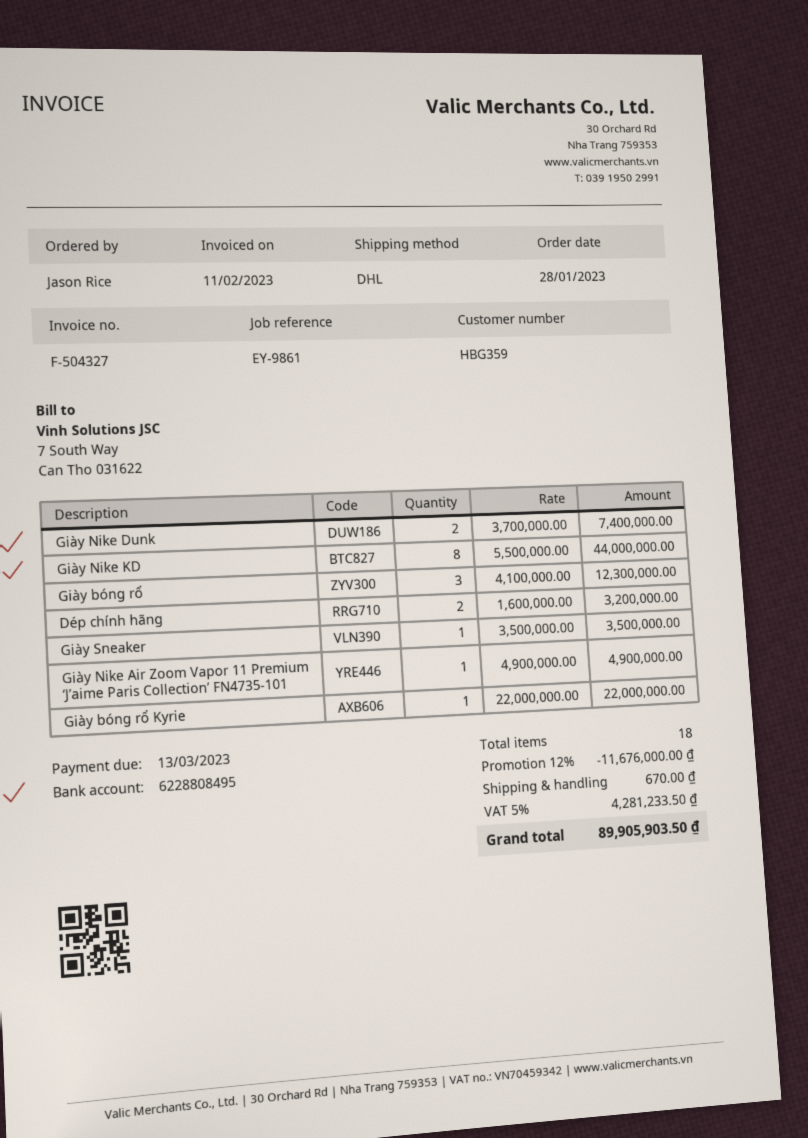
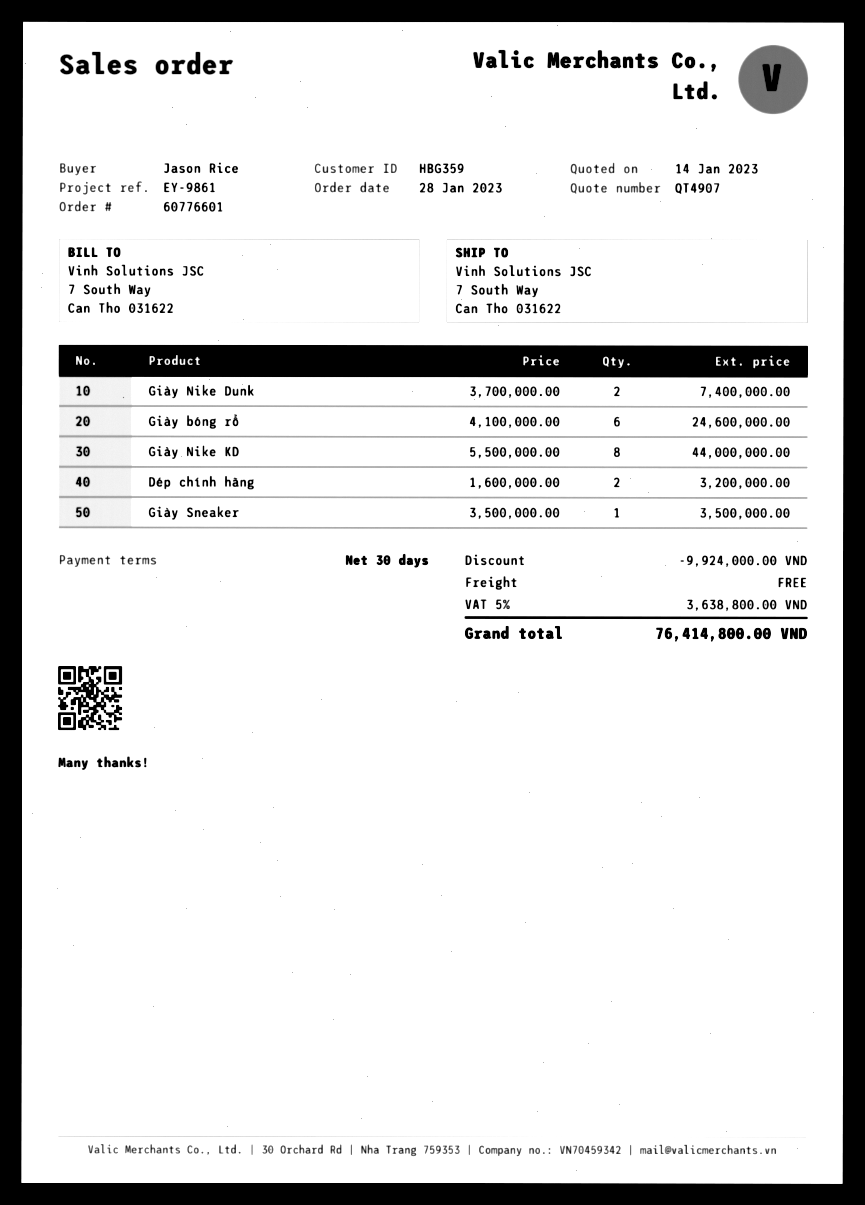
Giày bóng rổ: 3 x 4100000.00 = 12300000.00 -> 6 x 4100000.00 = 24600000.00
Giày Nike Air Zoom Vapor 11 Premium ‘J’aime Paris Collection’ FN4735-101: 1 x 4900000.00 = 4900000.00 -> none
Giày bóng rổ Kyrie: 1 x 22000000.00 = 22000000.00 -> none
discount: 11676000.00 -> 9924000.00
shipping: 670.00 -> 0.00
tax: 5% = 4281233.50 -> 5% = 3638800.00
total: 89905903.50 -> 76414800.00

